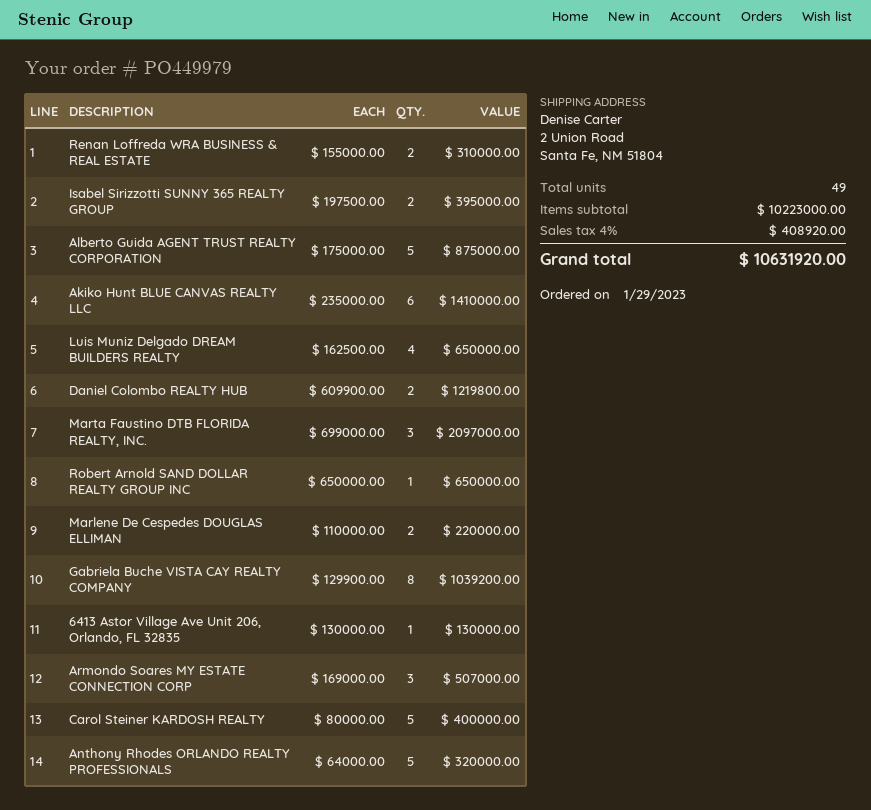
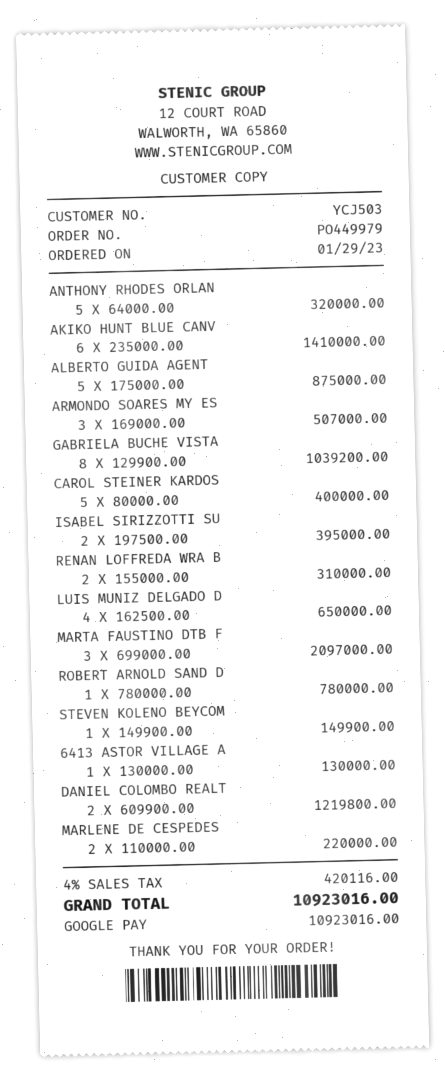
Robert Arnold SAND DOLLAR REALTY GROUP INC: 1 x 650000.00 = 650000.00 -> 1 x 780000.00 = 780000.00
STEVEN KOLENO BEYCOM: none -> 1 x 149900.00 = 149900.00
tax: 4% = 408920.00 -> 4% = 420116.00
total: 10631920.00 -> 10923016.00

